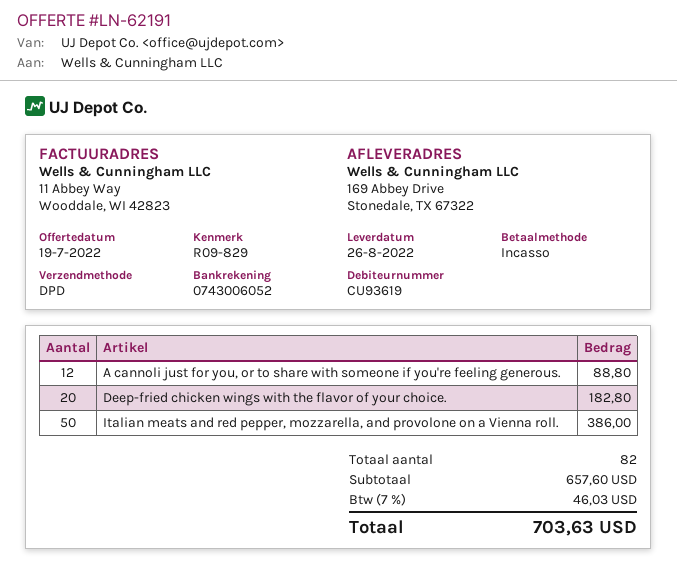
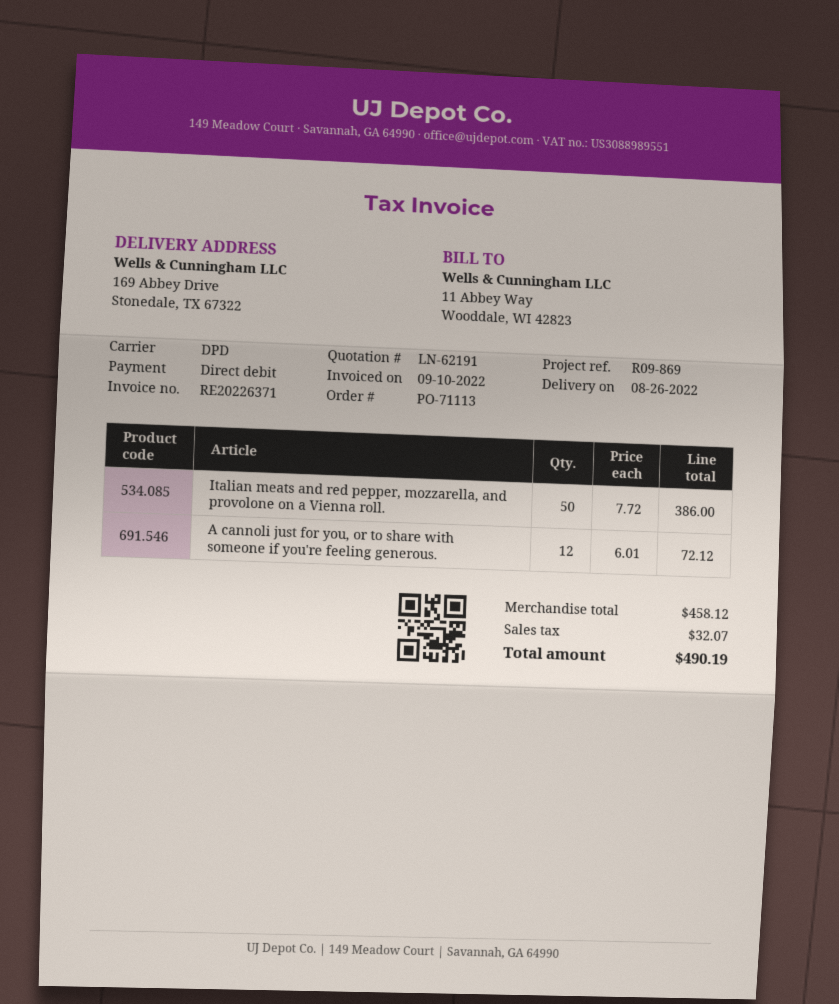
reference: R09-829 -> R09-869
A cannoli just for you, or to share with someone if you're feeling generous.: 12 for 88.80 -> 12 for 72.12
Deep-fried chicken wings with the flavor of your choice.: 20 for 182.80 -> none
subtotal: 657.60 -> 458.12
tax: 46.03 -> 32.07
total: 703.63 -> 490.19

